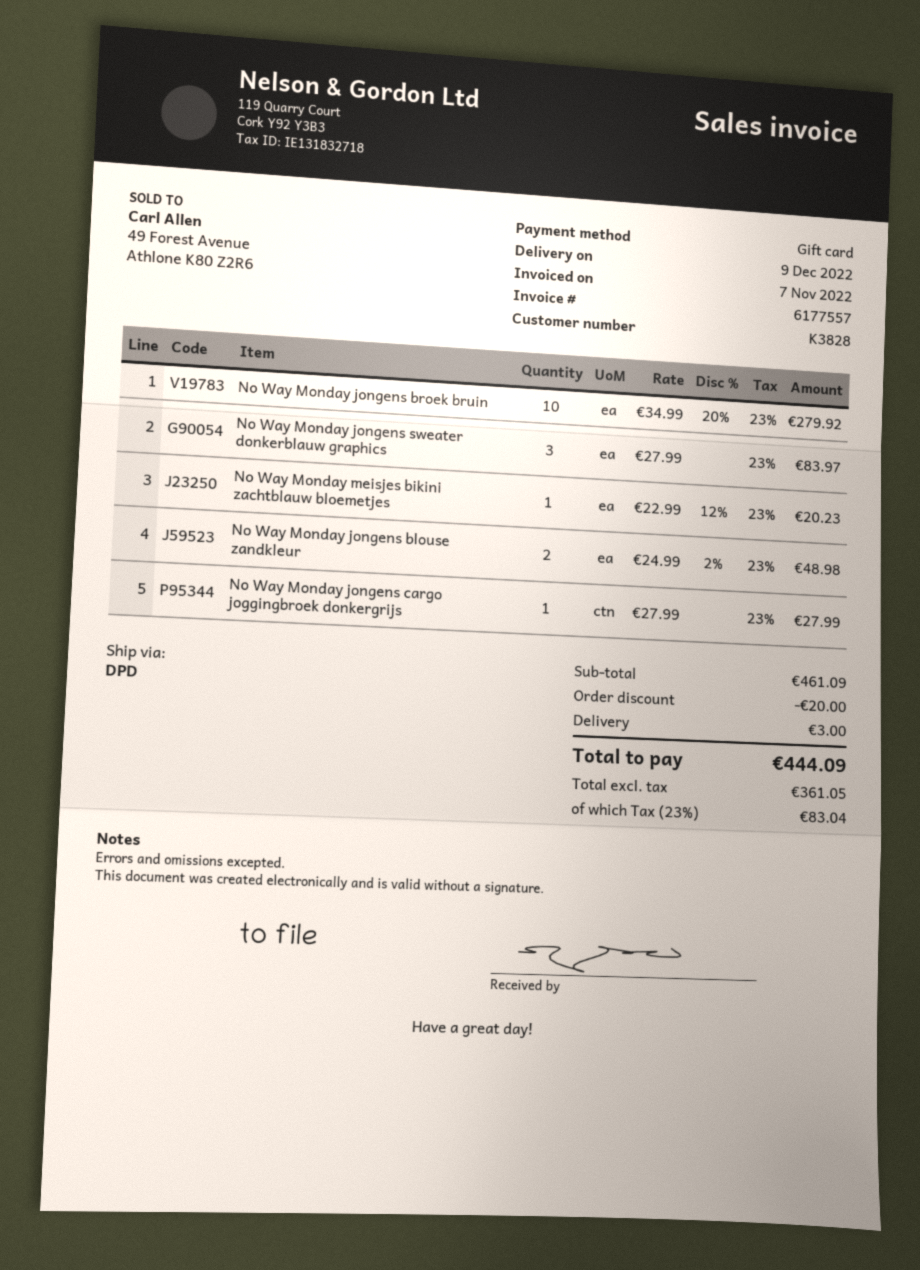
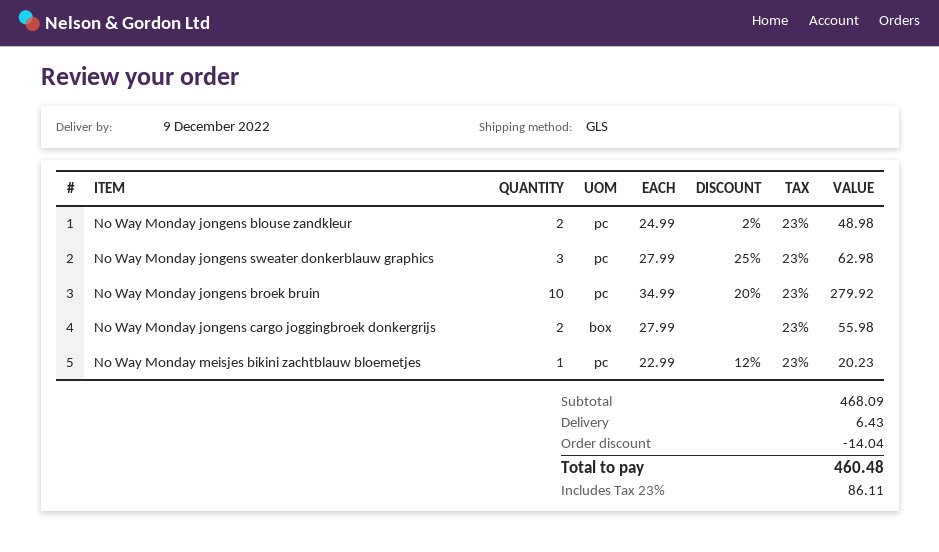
shipping method: DPD -> GLS
No Way Monday jongens sweater donkerblauw graphics: 3 x 27.99 = 83.97 -> 3 x 27.99 - 25% = 62.98
No Way Monday jongens cargo joggingbroek donkergrijs: 1 x 27.99 = 27.99 -> 2 x 27.99 = 55.98
subtotal: 461.09 -> 468.09
discount: 20.00 -> 14.04
shipping: 3.00 -> 6.43
tax: 23% = 83.04 -> 23% = 86.11
total: 444.09 -> 460.48

